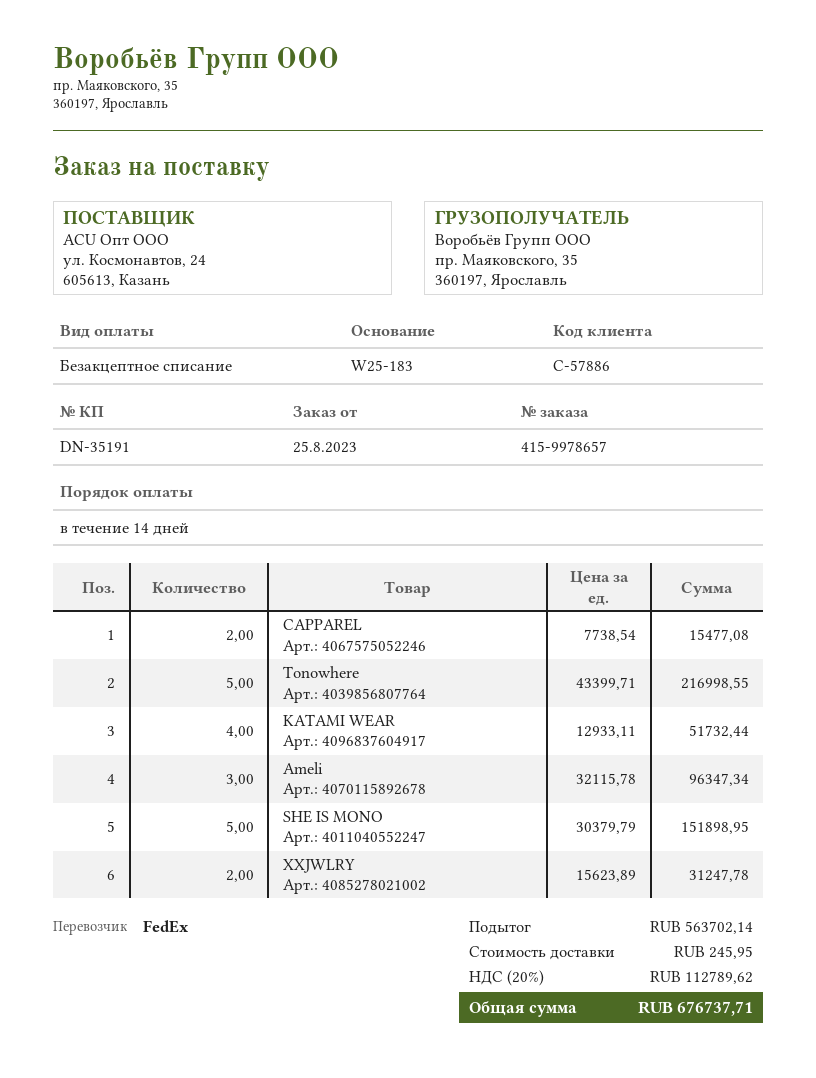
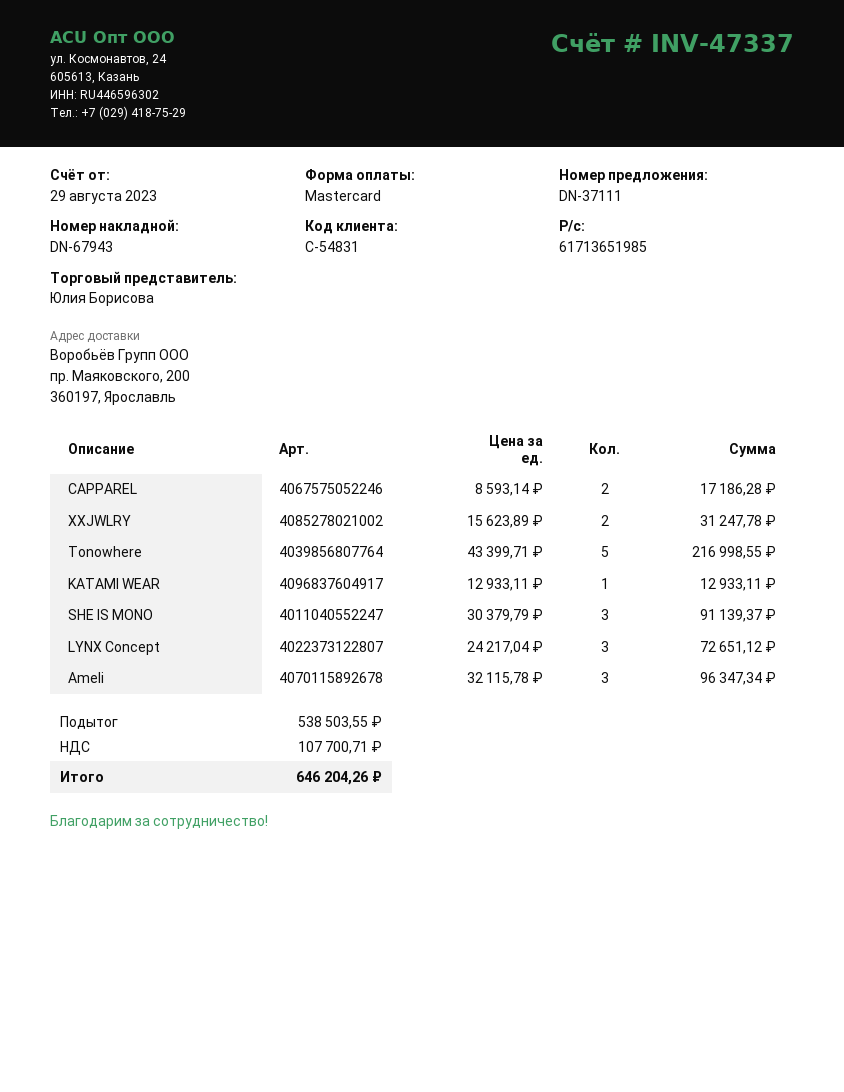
quote number: DN-35191 -> DN-37111
customer number: C-57886 -> C-54831
payment method: direct debit -> Mastercard
ship to: пр. Маяковского, 35, 360197, Ярославль -> пр. Маяковского, 200, 360197, Ярославль
CAPPAREL: 2 x 7738.54 = 15477.08 -> 2 x 8593.14 = 17186.28
KATAMI WEAR: 4 x 12933.11 = 51732.44 -> 1 x 12933.11 = 12933.11
SHE IS MONO: 5 x 30379.79 = 151898.95 -> 3 x 30379.79 = 91139.37
LYNX Concept: none -> 3 x 24217.04 = 72651.12
subtotal: 563702.14 -> 538503.55
shipping: 245.95 -> none
tax: 112789.62 -> 107700.71
total: 676737.71 -> 646204.26

